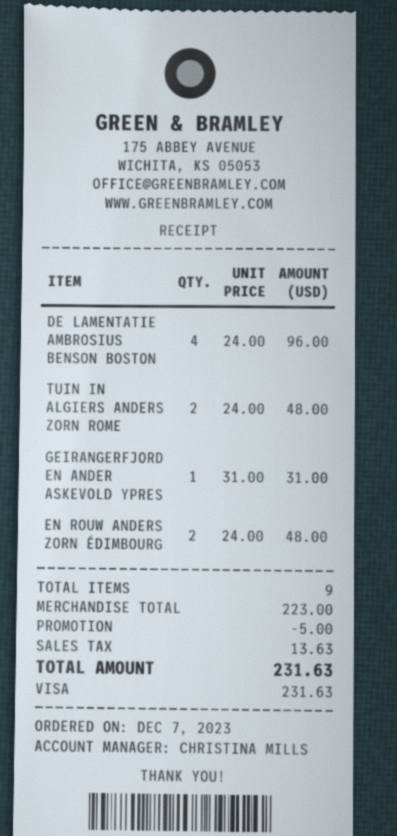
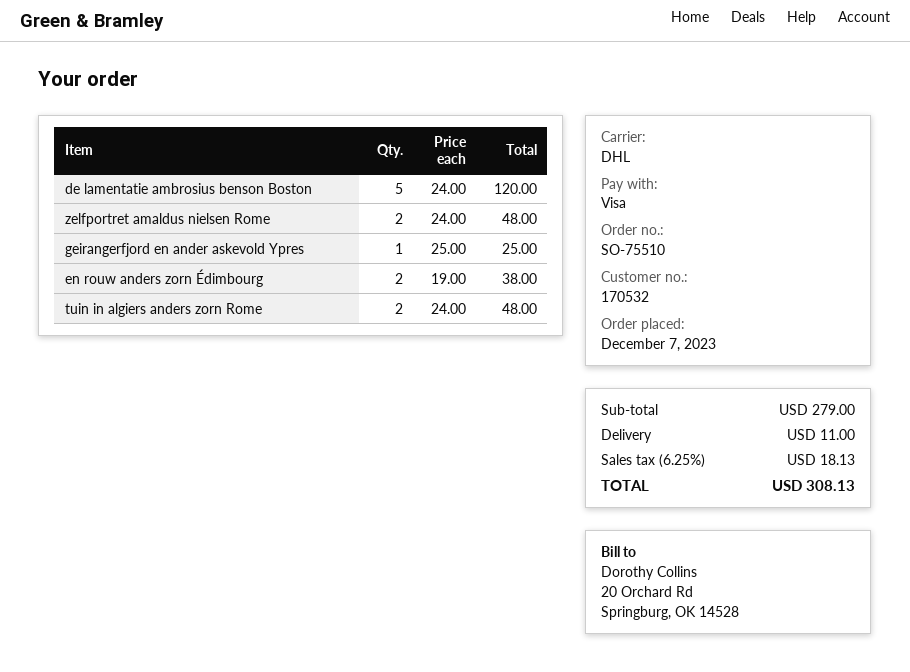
DE LAMENTATIE AMBROSIUS BENSON BOSTON: 4 x 24.00 = 96.00 -> 5 x 24.00 = 120.00
GEIRANGERFJORD EN ANDER ASKEVOLD YPRES: 1 x 31.00 = 31.00 -> 1 x 25.00 = 25.00
EN ROUW ANDERS ZORN ÉDIMBOURG: 2 x 24.00 = 48.00 -> 2 x 19.00 = 38.00
zelfportret amaldus nielsen Rome: none -> 2 x 24.00 = 48.00
subtotal: 223.00 -> 279.00
discount: 5.00 -> none
shipping: none -> 11.00
tax: 13.63 -> 18.13
total: 231.63 -> 308.13

